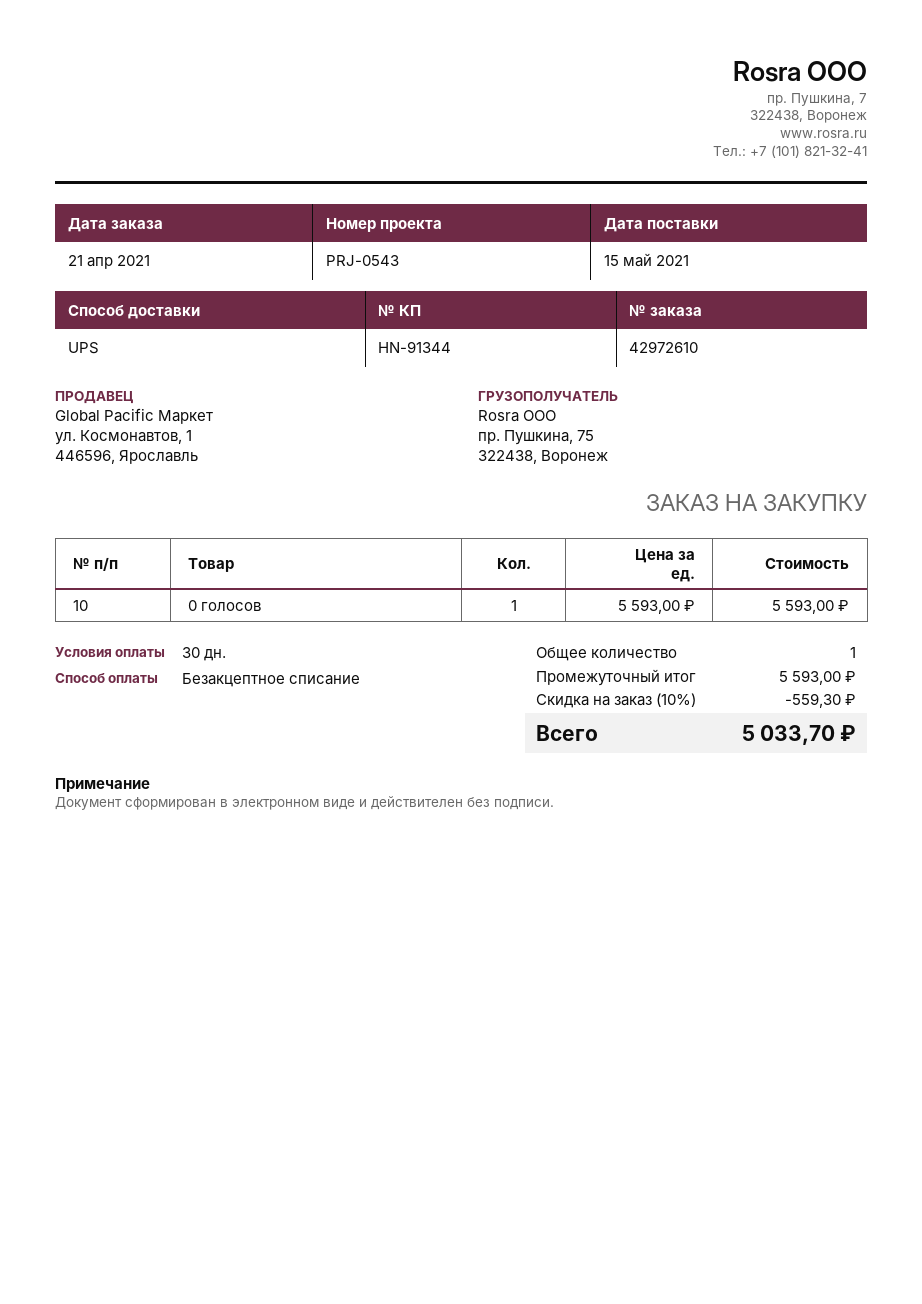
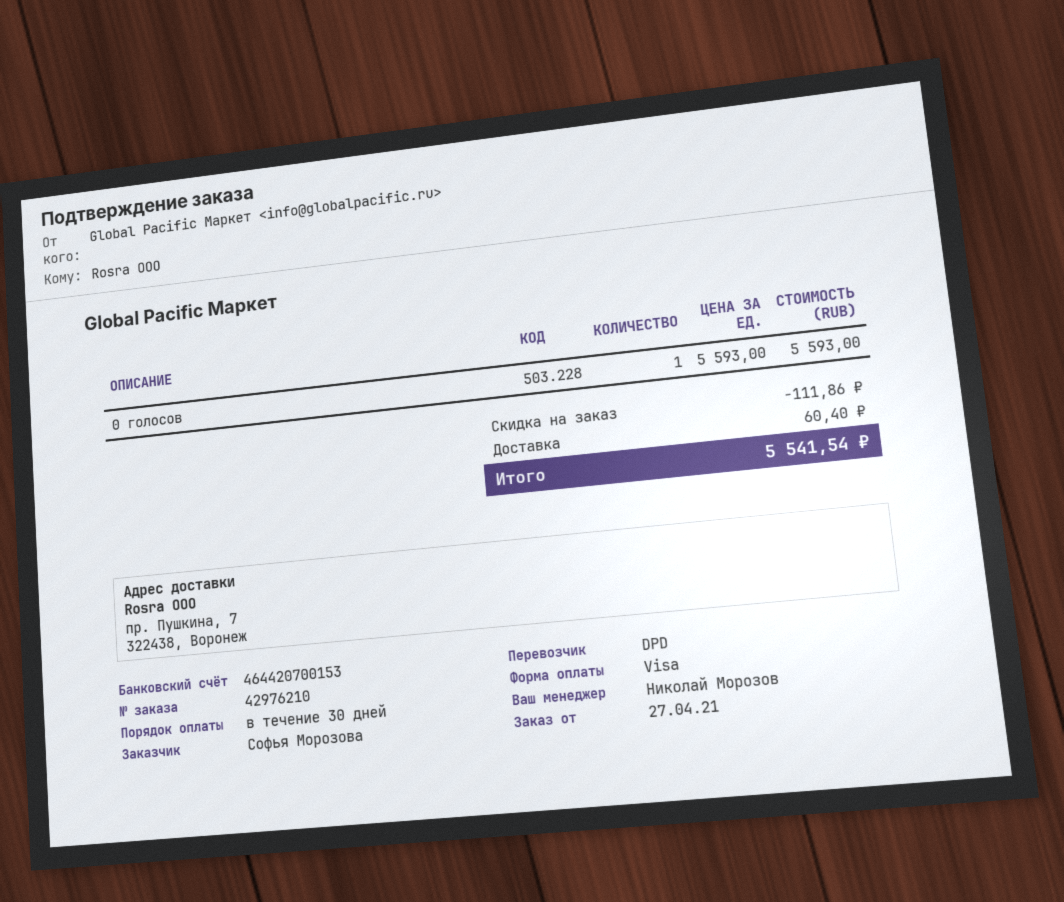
order number: 42972610 -> 42976210
order date: 2021-04-21 -> 2021-04-27
payment method: direct debit -> Visa
shipping method: UPS -> DPD
ship to: пр. Пушкина, 75, 322438, Воронеж -> пр. Пушкина, 7, 322438, Воронеж
discount: 559.30 -> 111.86
shipping: none -> 60.40
total: 5033.70 -> 5541.54

